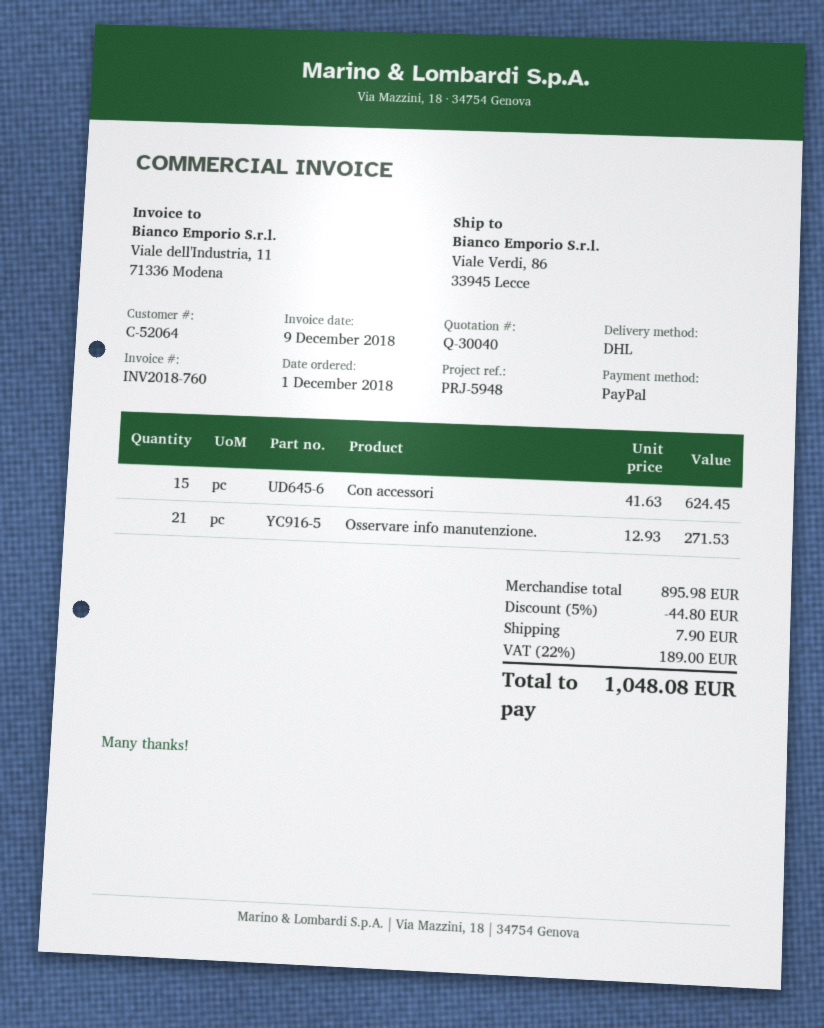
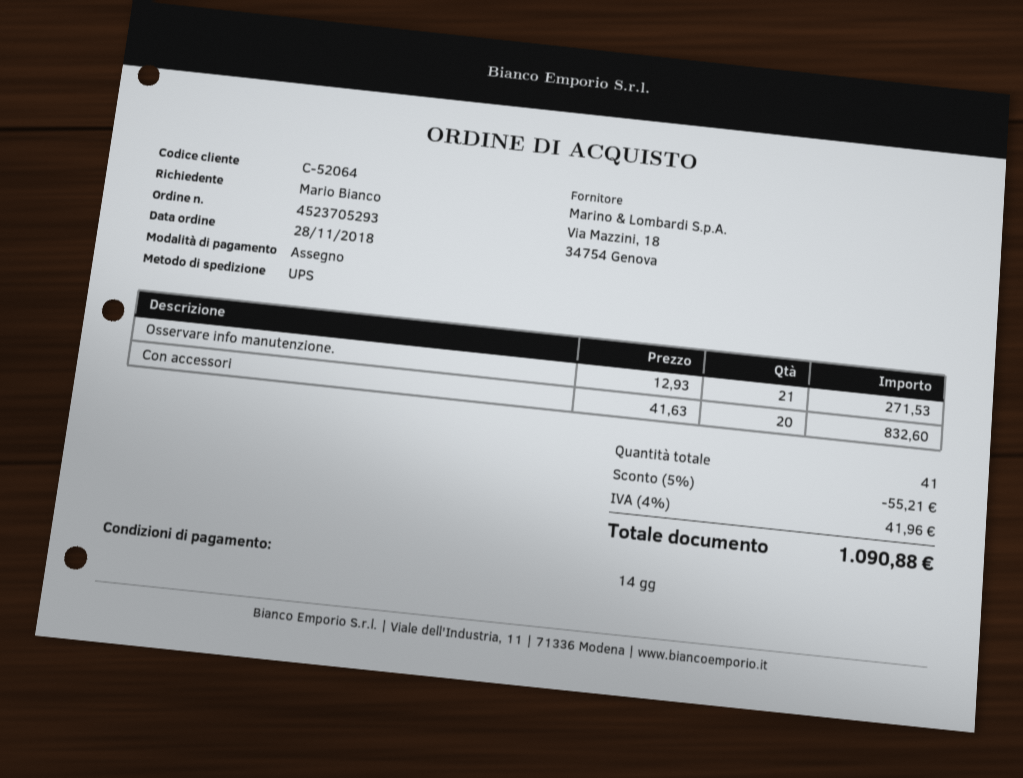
order date: 2018-12-01 -> 2018-11-28
payment method: PayPal -> cheque
shipping method: DHL -> UPS
Con accessori: 15 x 41.63 = 624.45 -> 20 x 41.63 = 832.60
discount: 5% = 44.80 -> 5% = 55.21
shipping: 7.90 -> none
tax: 22% = 189.00 -> 4% = 41.96
total: 1048.08 -> 1090.88

